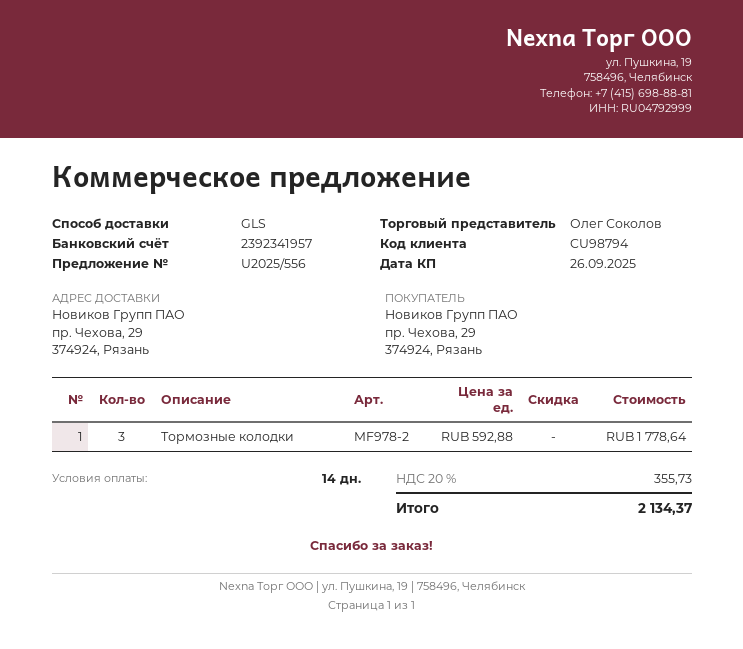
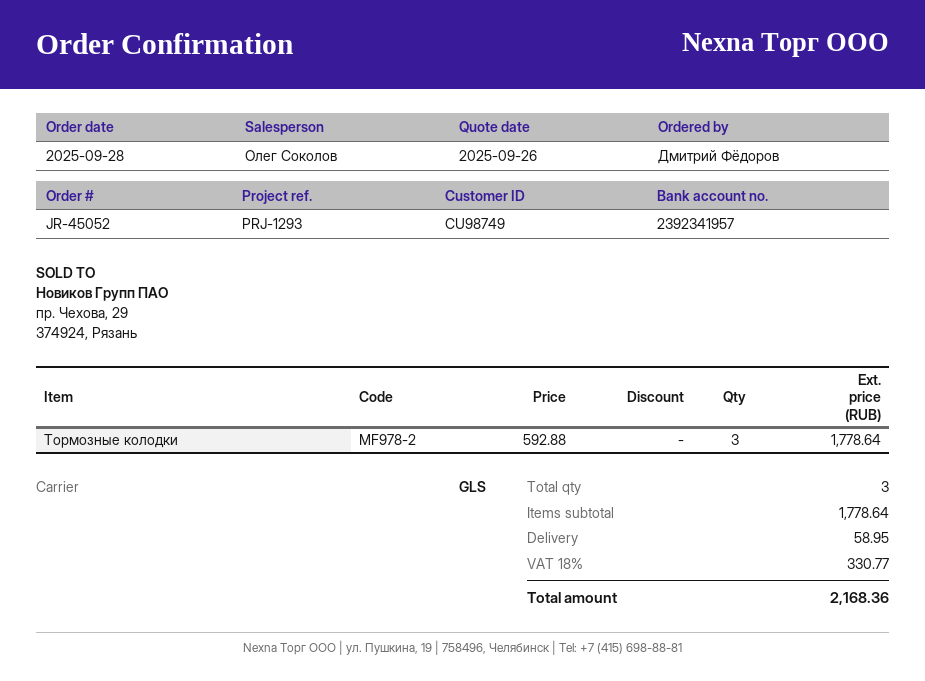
customer number: CU98794 -> CU98749
shipping: none -> 58.95
tax: 20% = 355.73 -> 18% = 330.77
total: 2134.37 -> 2168.36

